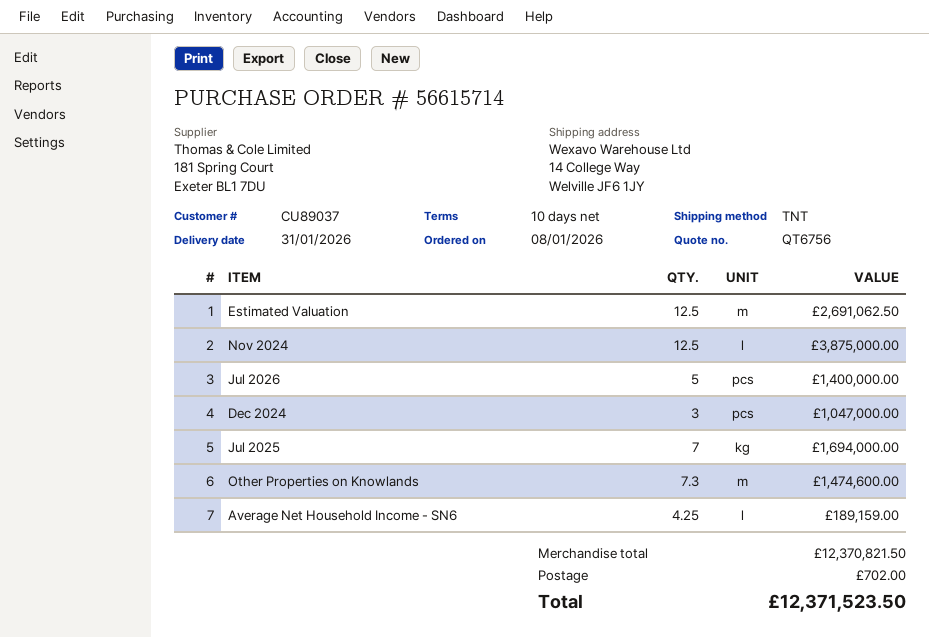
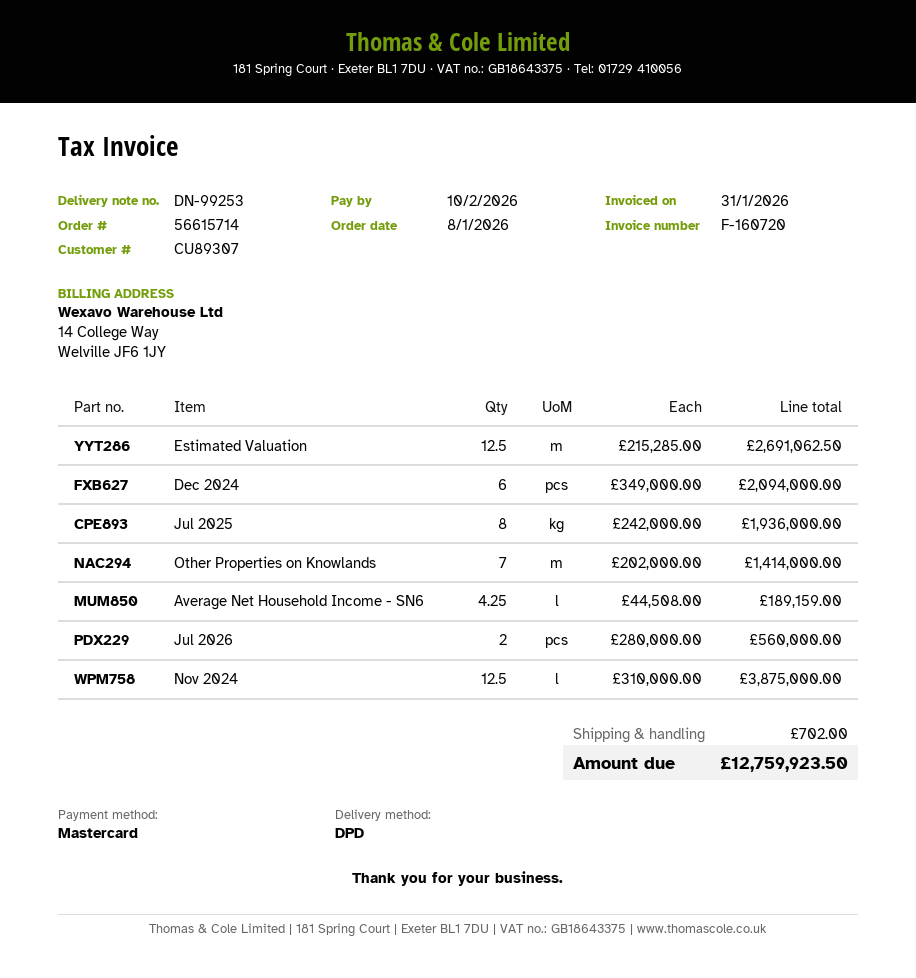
customer number: CU89037 -> CU89307
shipping method: TNT -> DPD
Jul 2026: 5 for 1400000.00 -> 2 for 560000.00
Dec 2024: 3 for 1047000.00 -> 6 for 2094000.00
Jul 2025: 7 for 1694000.00 -> 8 for 1936000.00
Other Properties on Knowlands: 7.3 for 1474600.00 -> 7 for 1414000.00
total: 12371523.50 -> 12759923.50

